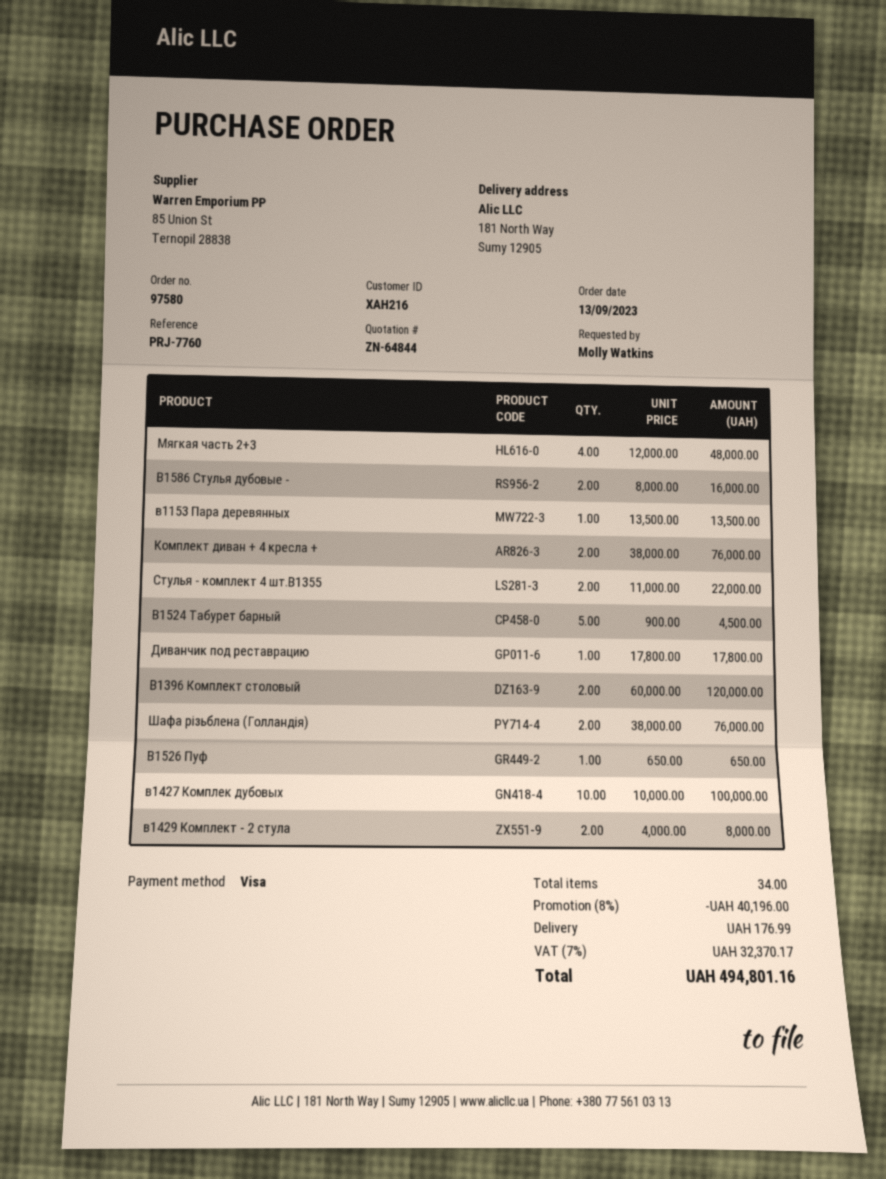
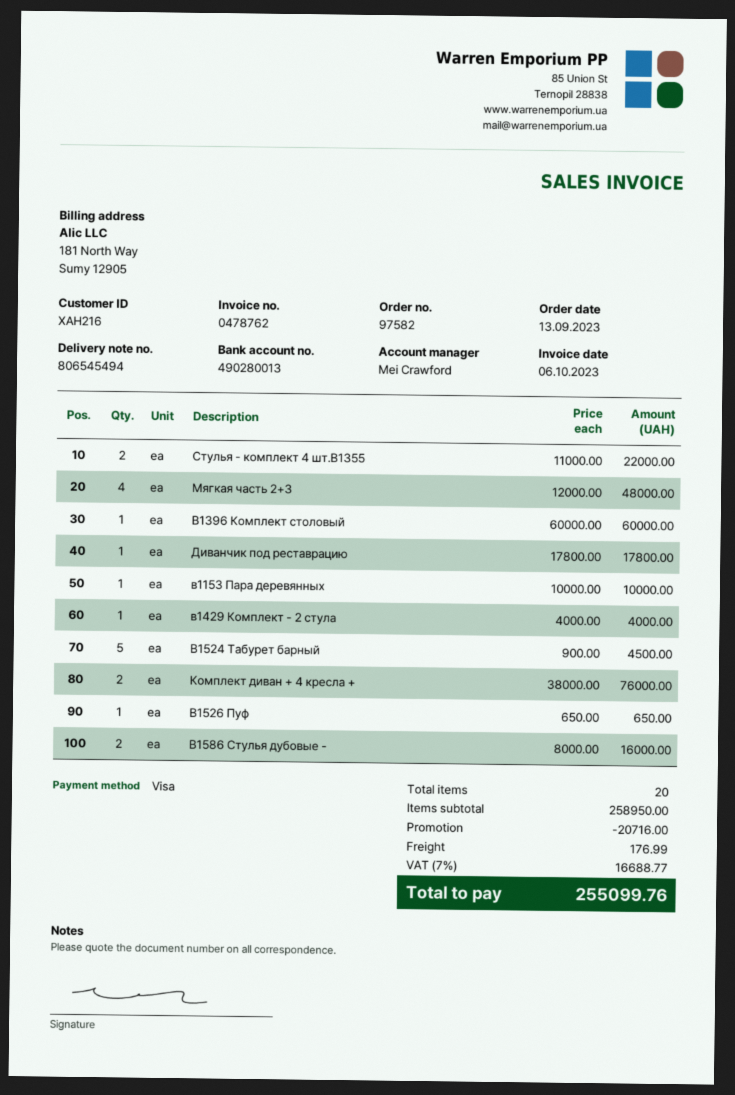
order number: 97580 -> 97582
в1153 Пара деревянных: 1 x 13500.00 = 13500.00 -> 1 x 10000.00 = 10000.00
В1396 Комплект столовый: 2 x 60000.00 = 120000.00 -> 1 x 60000.00 = 60000.00
Шафа різьблена (Голландія): 2 x 38000.00 = 76000.00 -> none
в1427 Комплек дубовых: 10 x 10000.00 = 100000.00 -> none
в1429 Комплект - 2 стула: 2 x 4000.00 = 8000.00 -> 1 x 4000.00 = 4000.00
total quantity: 34 -> 20
discount: 40196.00 -> 20716.00
tax: 7% = 32370.17 -> 7% = 16688.77
total: 494801.16 -> 255099.76

